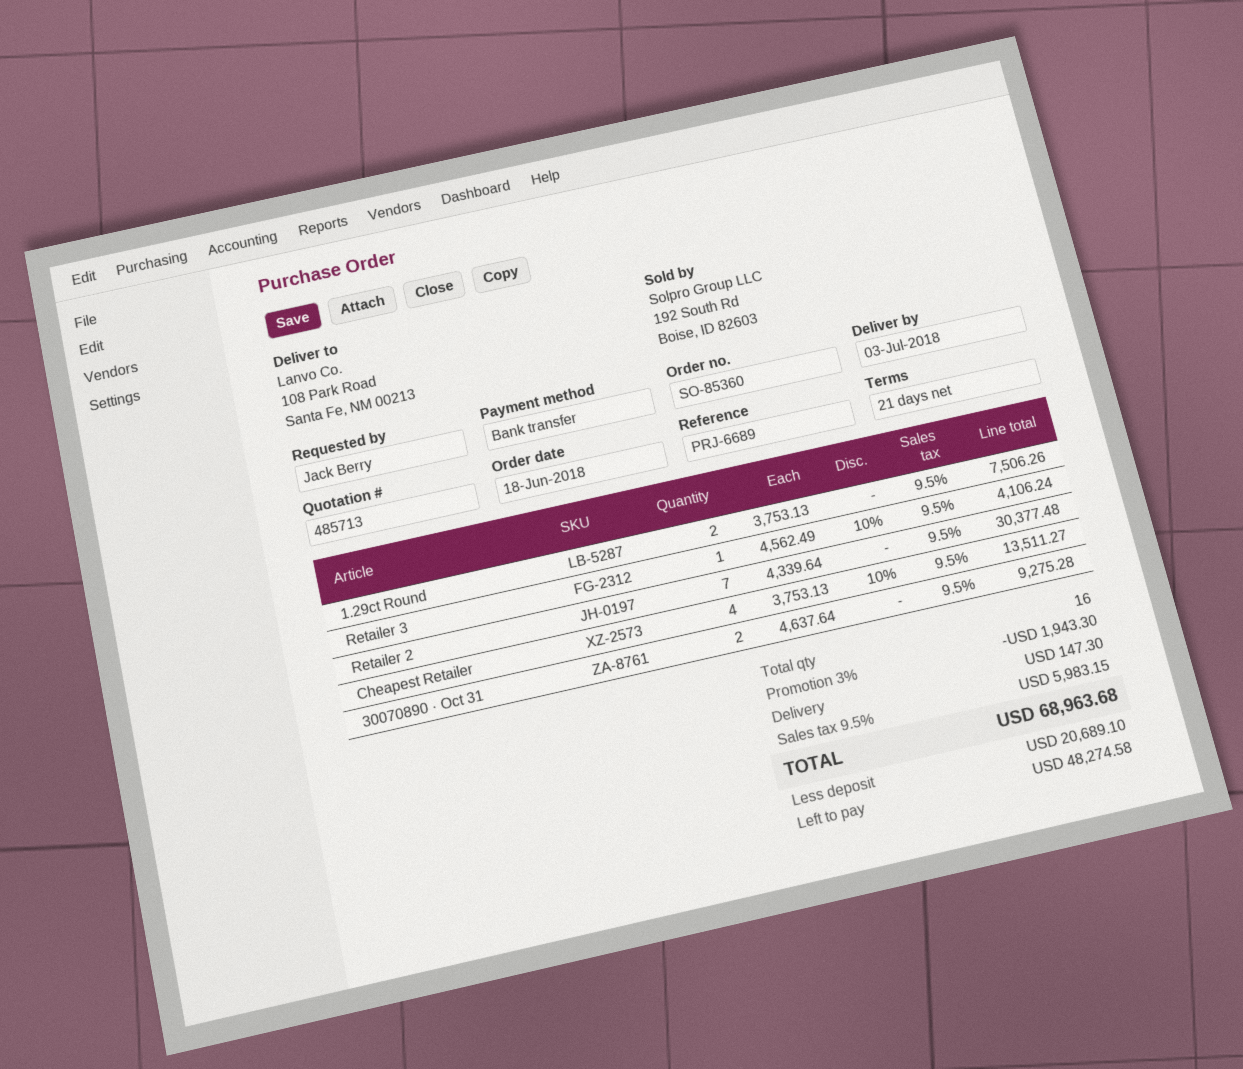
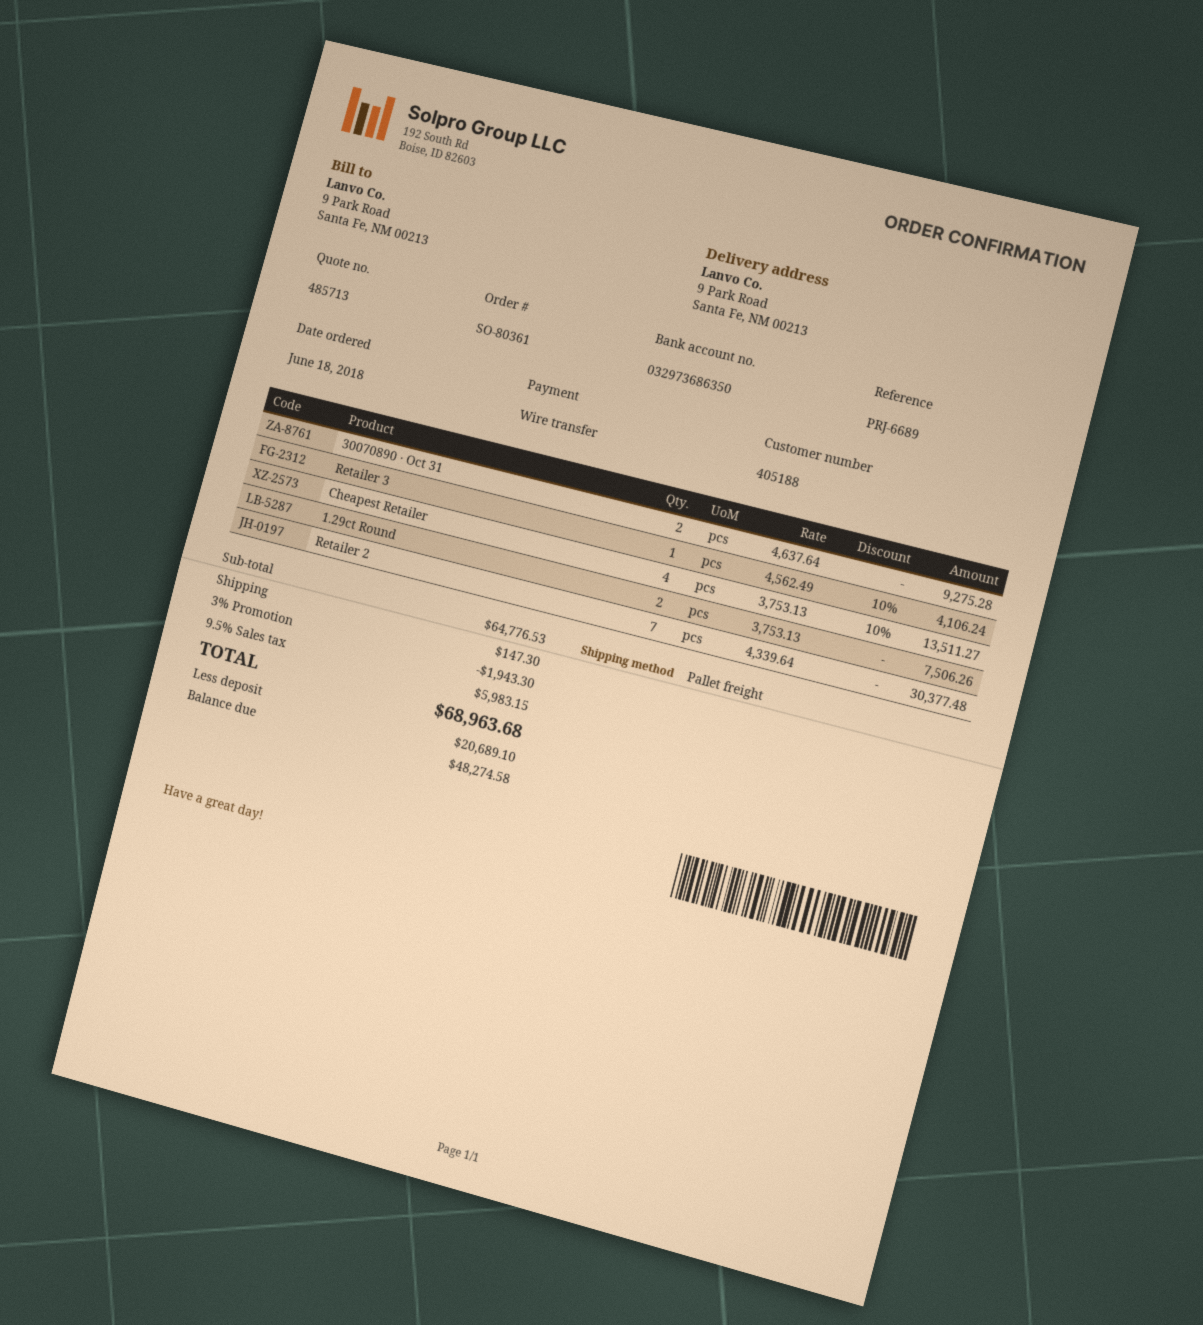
order number: SO-85360 -> SO-80361
ship to: 108 Park Road, Santa Fe, NM 00213 -> 9 Park Road, Santa Fe, NM 00213

